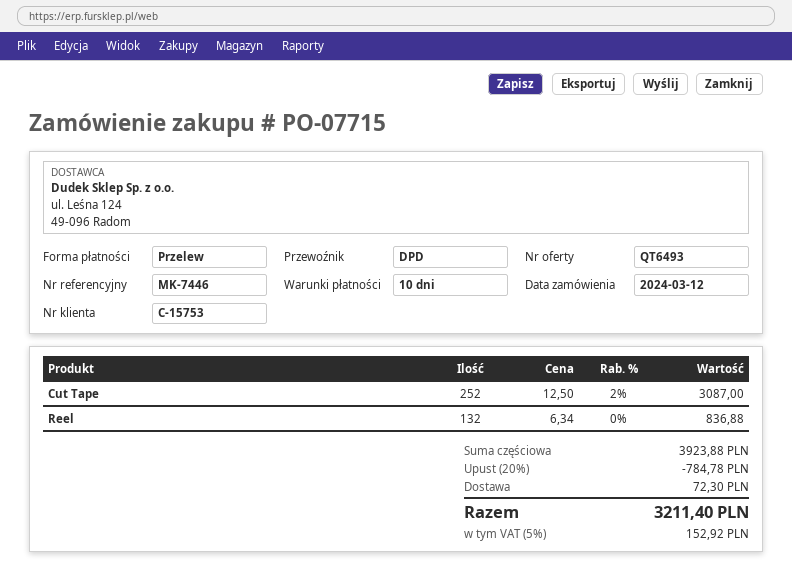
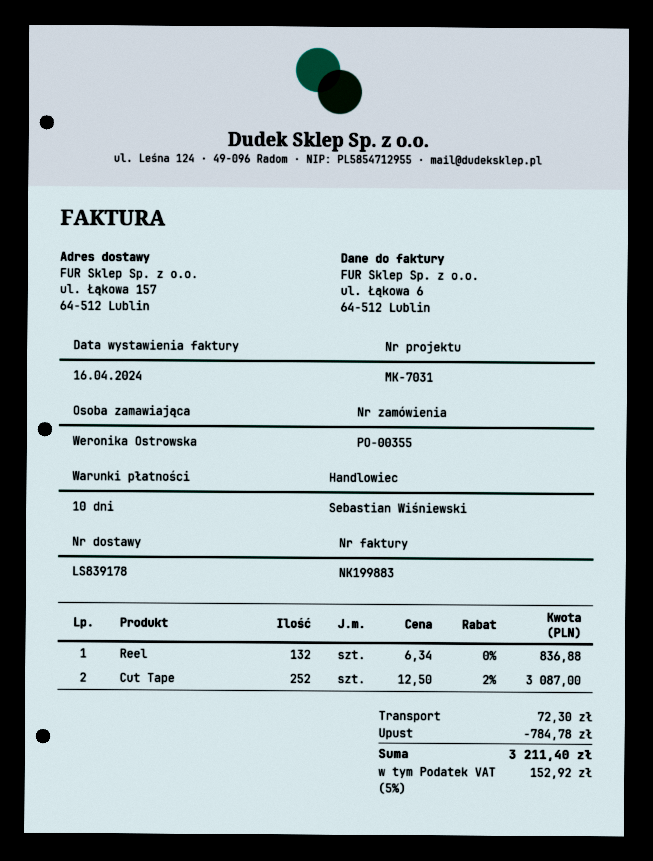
order number: PO-07715 -> PO-00355
reference: MK-7446 -> MK-7031

